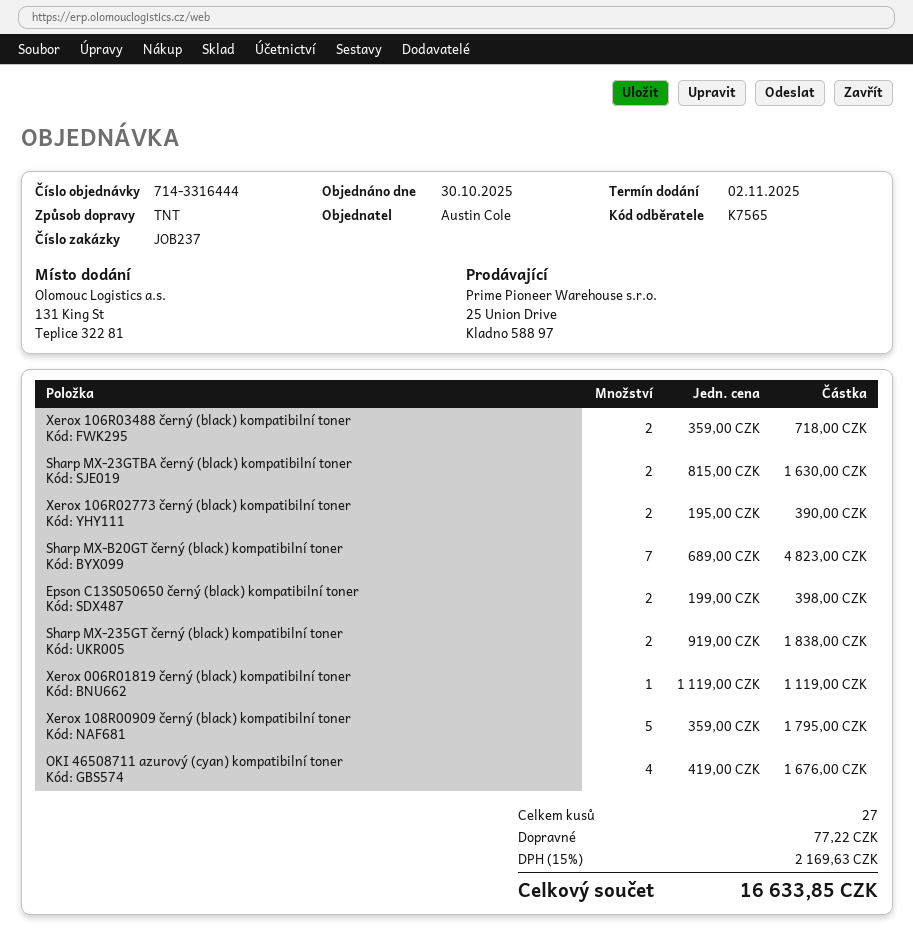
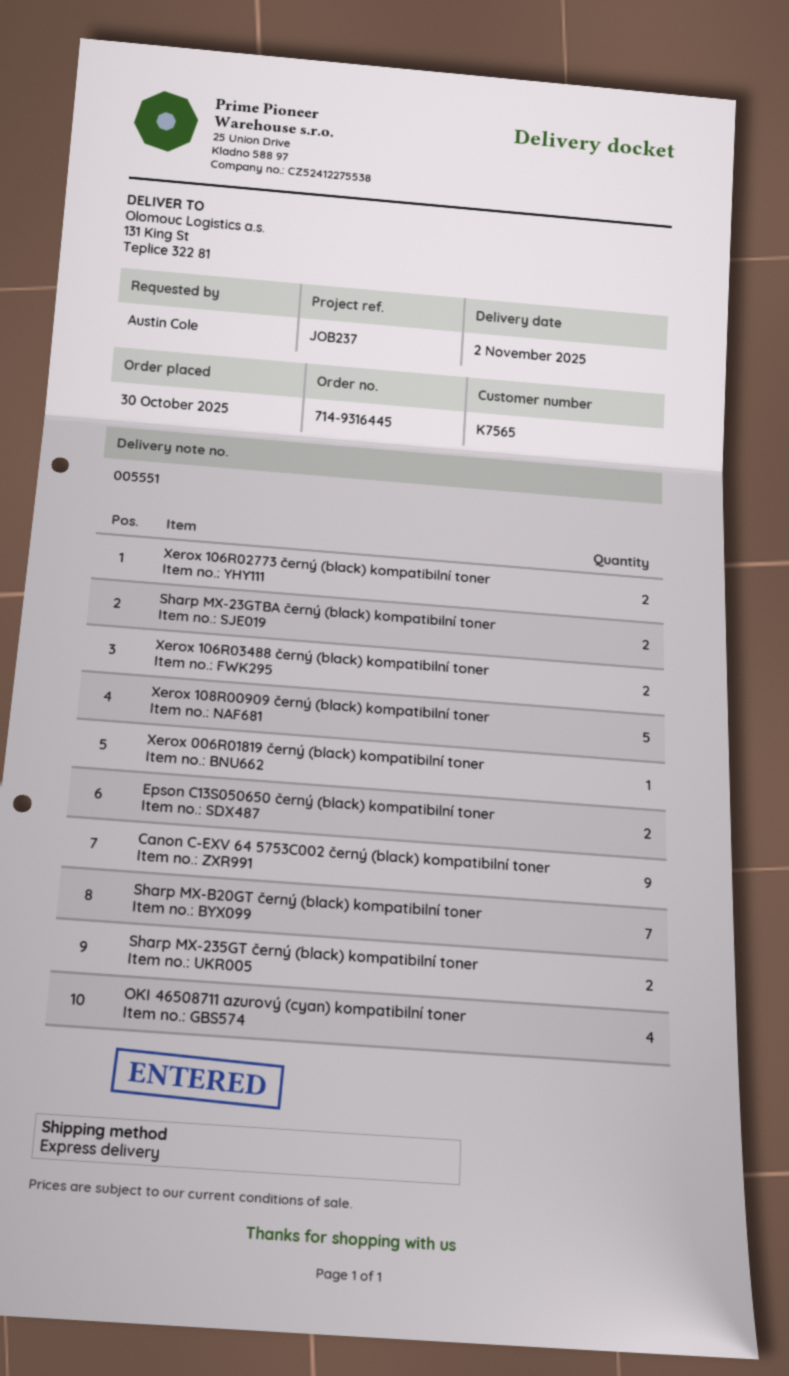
order number: 714-3316444 -> 714-9316445
shipping method: TNT -> express
Canon C-EXV 64 5753C002 černý (black) kompatibilní toner: none -> 9

